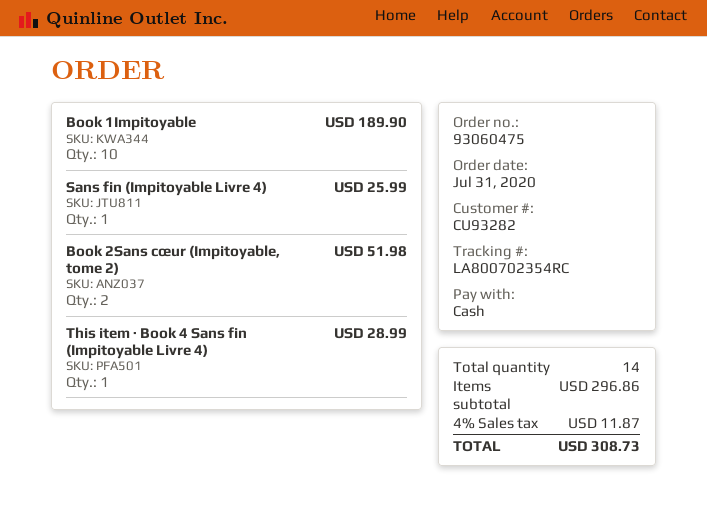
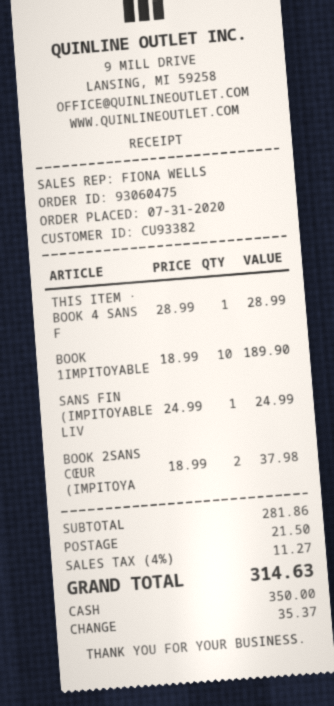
customer number: CU93282 -> CU93382
Sans fin (Impitoyable Livre 4): 1 for 25.99 -> 1 for 24.99
Book 2Sans cœur (Impitoyable, tome 2): 2 for 51.98 -> 2 for 37.98
subtotal: 296.86 -> 281.86
shipping: none -> 21.50
tax: 4% = 11.87 -> 4% = 11.27
total: 308.73 -> 314.63

